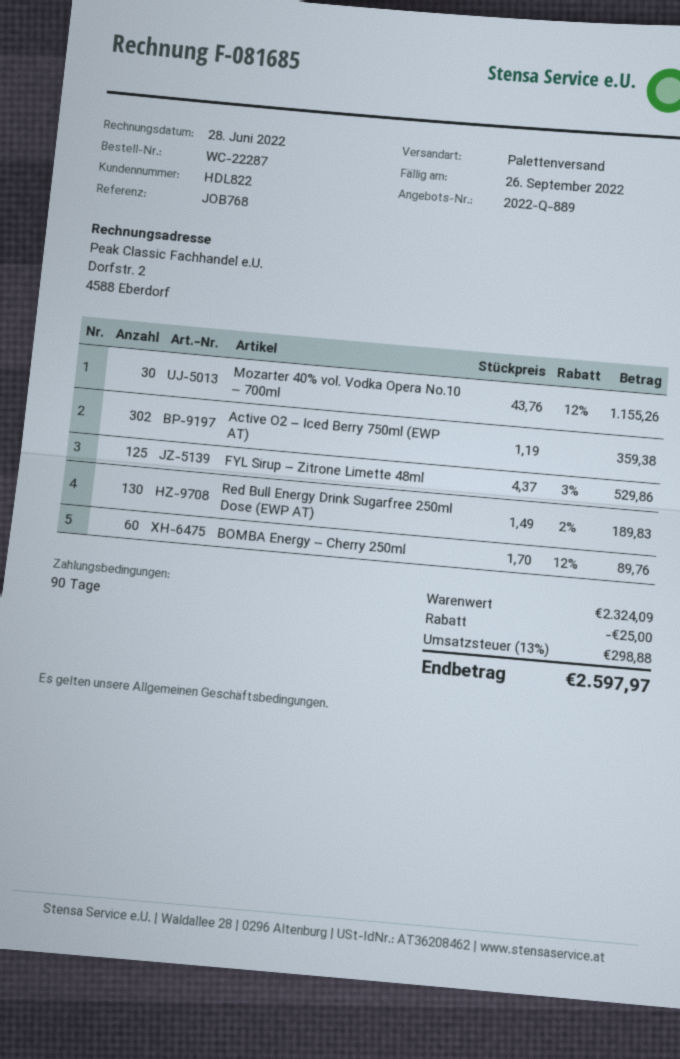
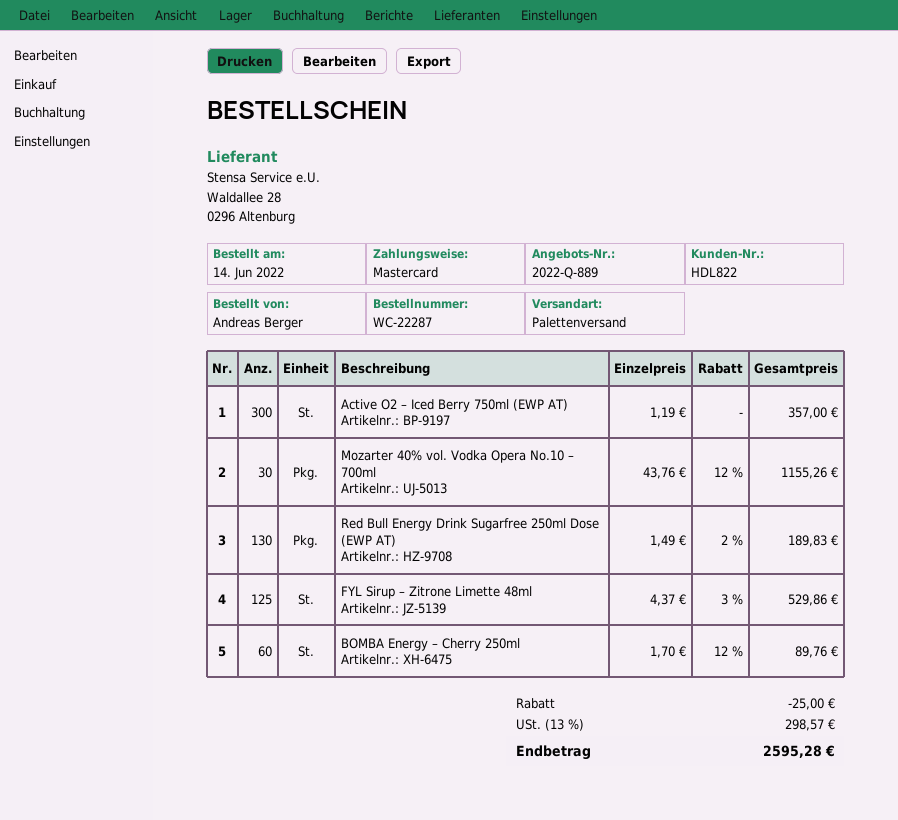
Active O2 – Iced Berry 750ml (EWP AT): 302 x 1.19 = 359.38 -> 300 x 1.19 = 357.00
tax: 13% = 298.88 -> 13% = 298.57
total: 2597.97 -> 2595.28

